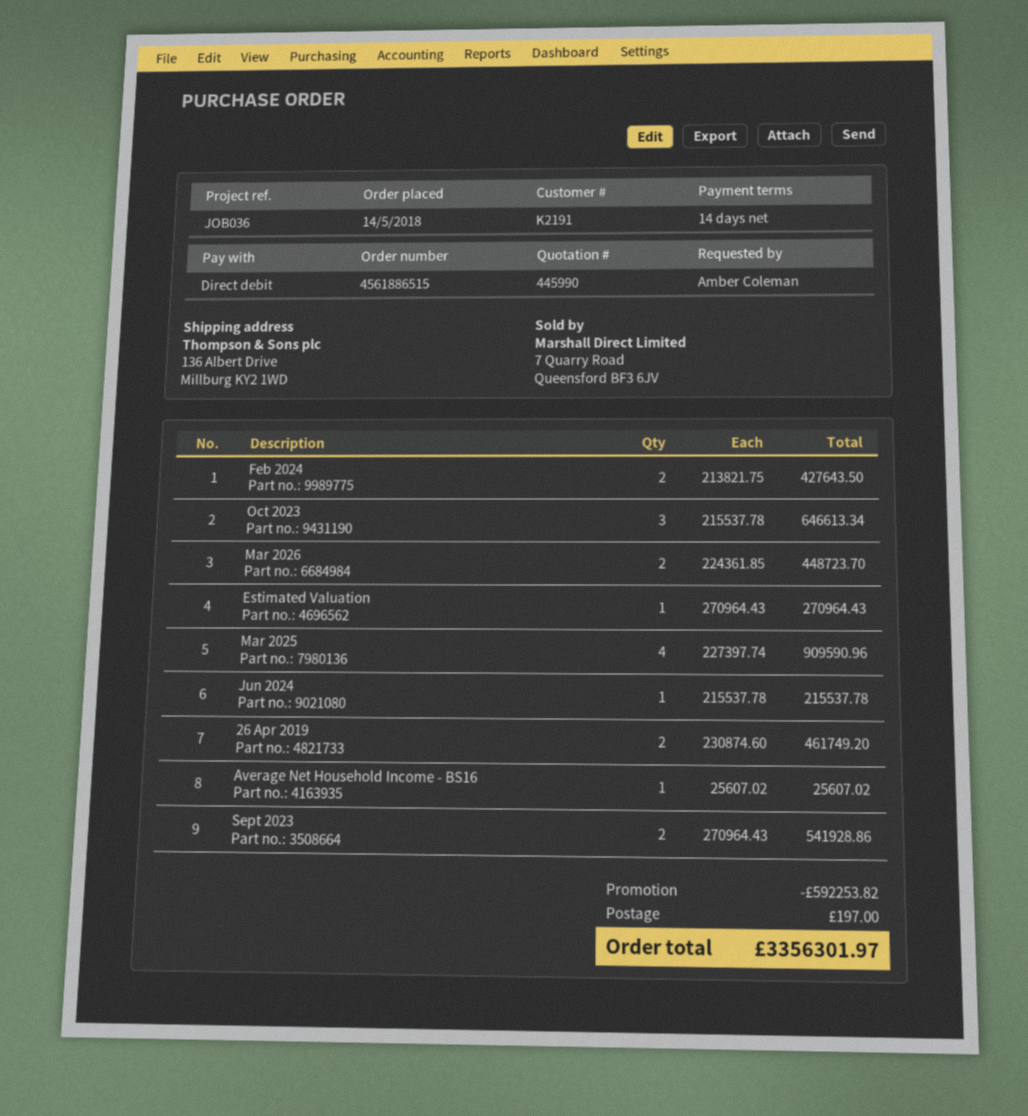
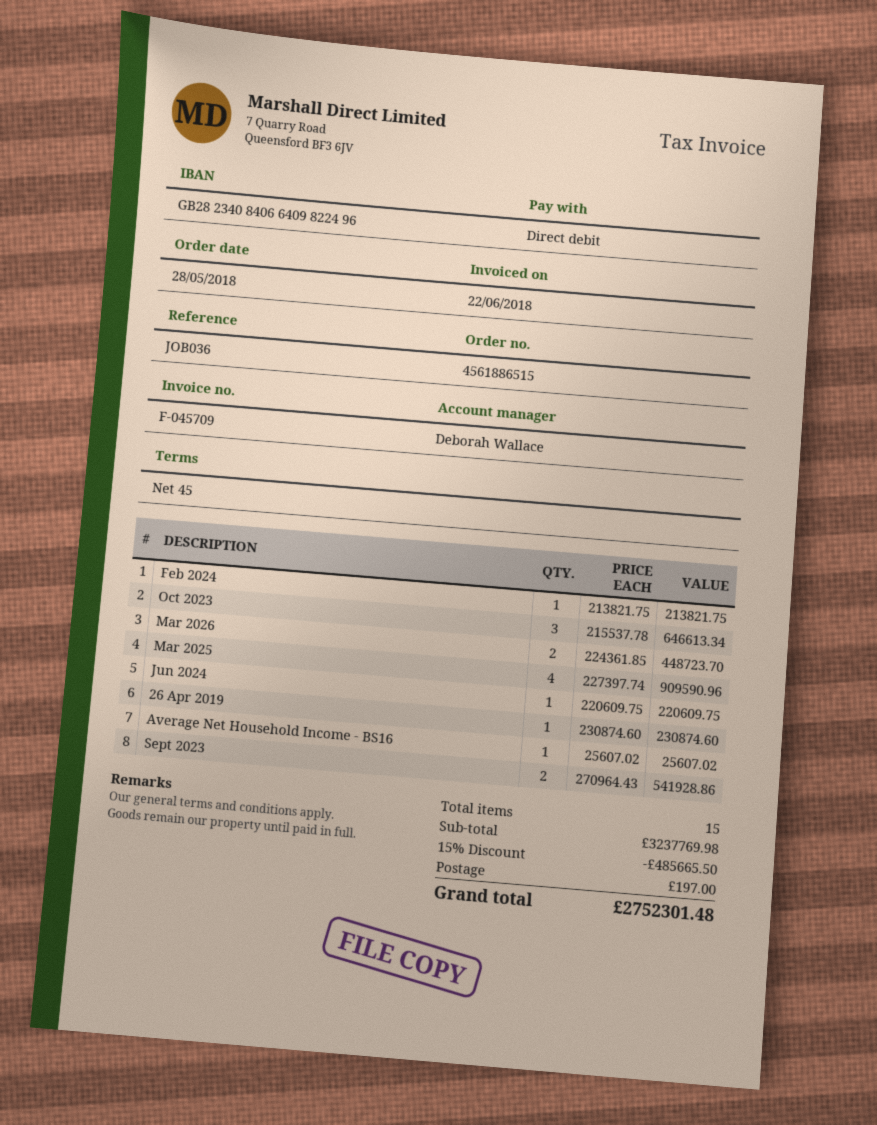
order date: 2018-05-14 -> 2018-05-28
payment terms: 14 days -> 45 days
Feb 2024: 2 x 213821.75 = 427643.50 -> 1 x 213821.75 = 213821.75
Estimated Valuation: 1 x 270964.43 = 270964.43 -> none
Jun 2024: 1 x 215537.78 = 215537.78 -> 1 x 220609.75 = 220609.75
26 Apr 2019: 2 x 230874.60 = 461749.20 -> 1 x 230874.60 = 230874.60
discount: 592253.82 -> 485665.50
total: 3356301.97 -> 2752301.48

